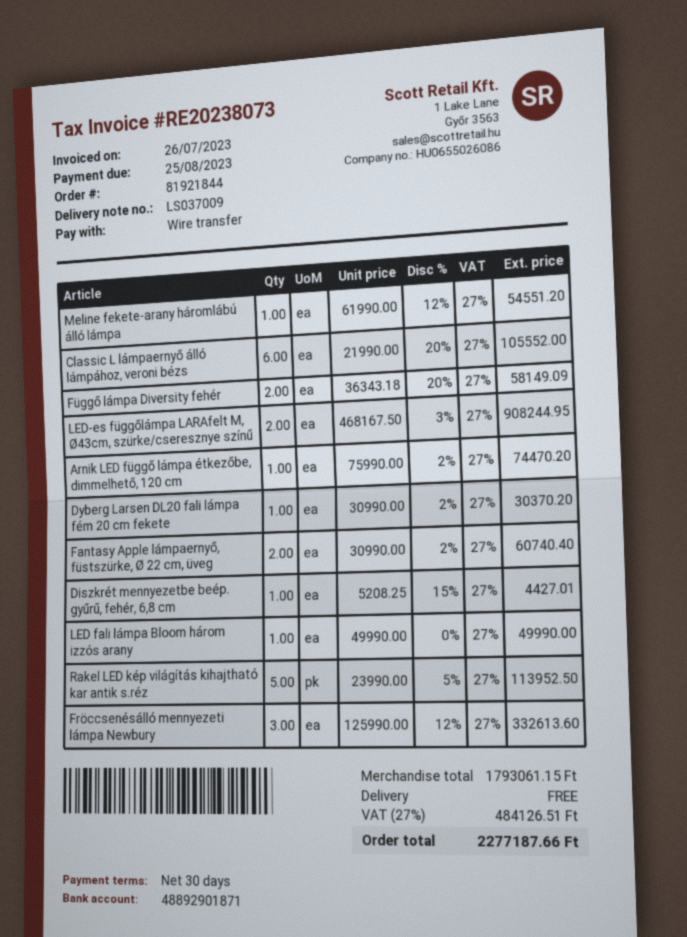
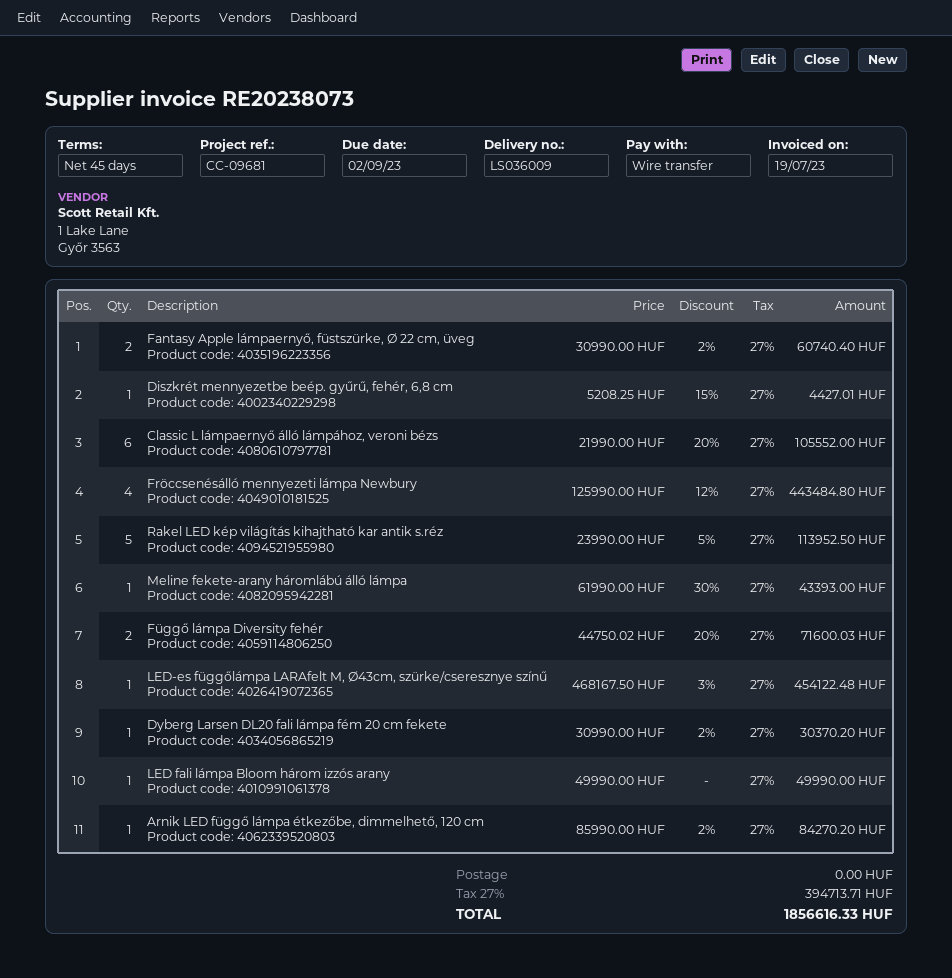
delivery note number: LS037009 -> LS036009
invoice date: 2023-07-26 -> 2023-07-19
payment terms: 30 days -> 45 days
due date: 2023-08-25 -> 2023-09-02
Meline fekete-arany háromlábú álló lámpa: 1 x 61990.00 - 12% = 54551.20 -> 1 x 61990.00 - 30% = 43393.00
Függő lámpa Diversity fehér: 2 x 36343.18 - 20% = 58149.09 -> 2 x 44750.02 - 20% = 71600.03
LED-es függőlámpa LARAfelt M, Ø43cm, szürke/cseresznye színű: 2 x 468167.50 - 3% = 908244.95 -> 1 x 468167.50 - 3% = 454122.48
Arnik LED függő lámpa étkezőbe, dimmelhető, 120 cm: 1 x 75990.00 - 2% = 74470.20 -> 1 x 85990.00 - 2% = 84270.20
Fröccsenésálló mennyezeti lámpa Newbury: 3 x 125990.00 - 12% = 332613.60 -> 4 x 125990.00 - 12% = 443484.80
tax: 27% = 484126.51 -> 27% = 394713.71
total: 2277187.66 -> 1856616.33

